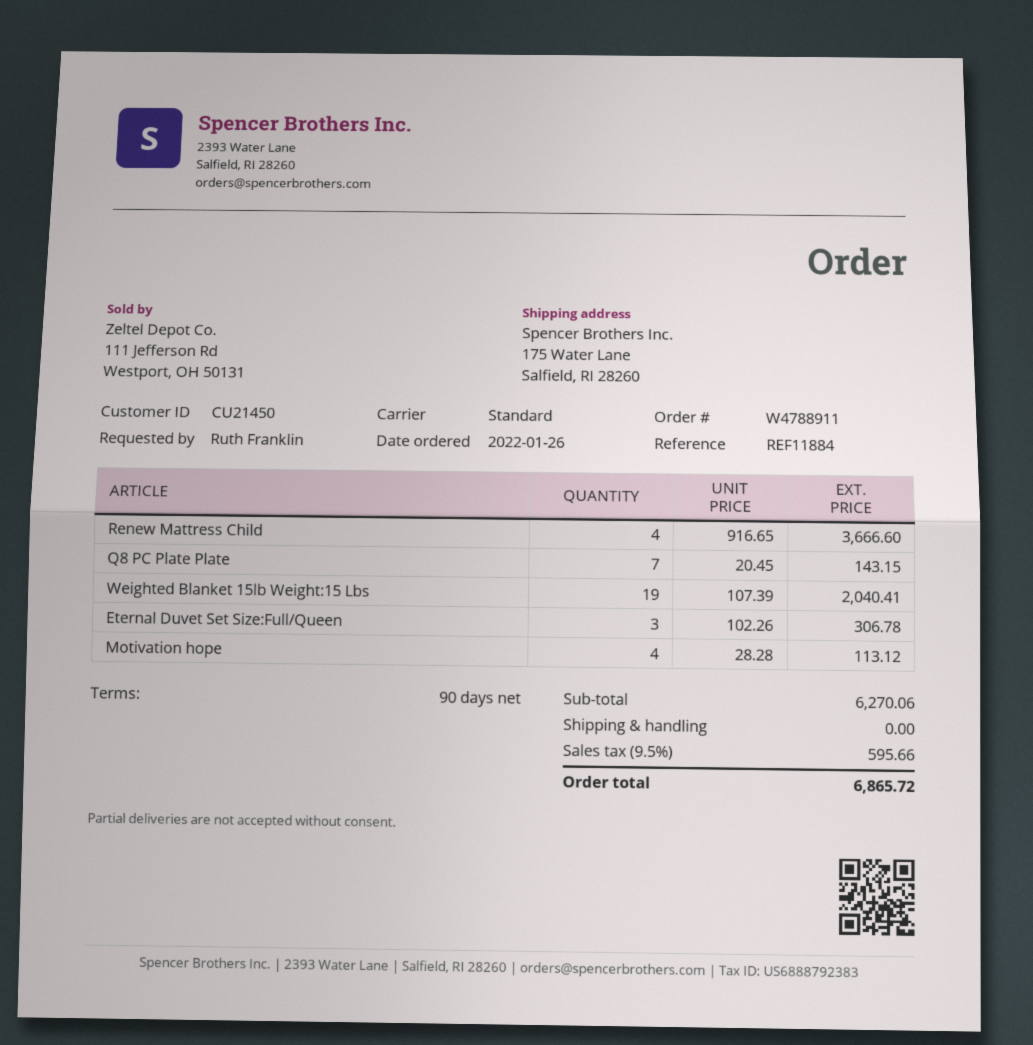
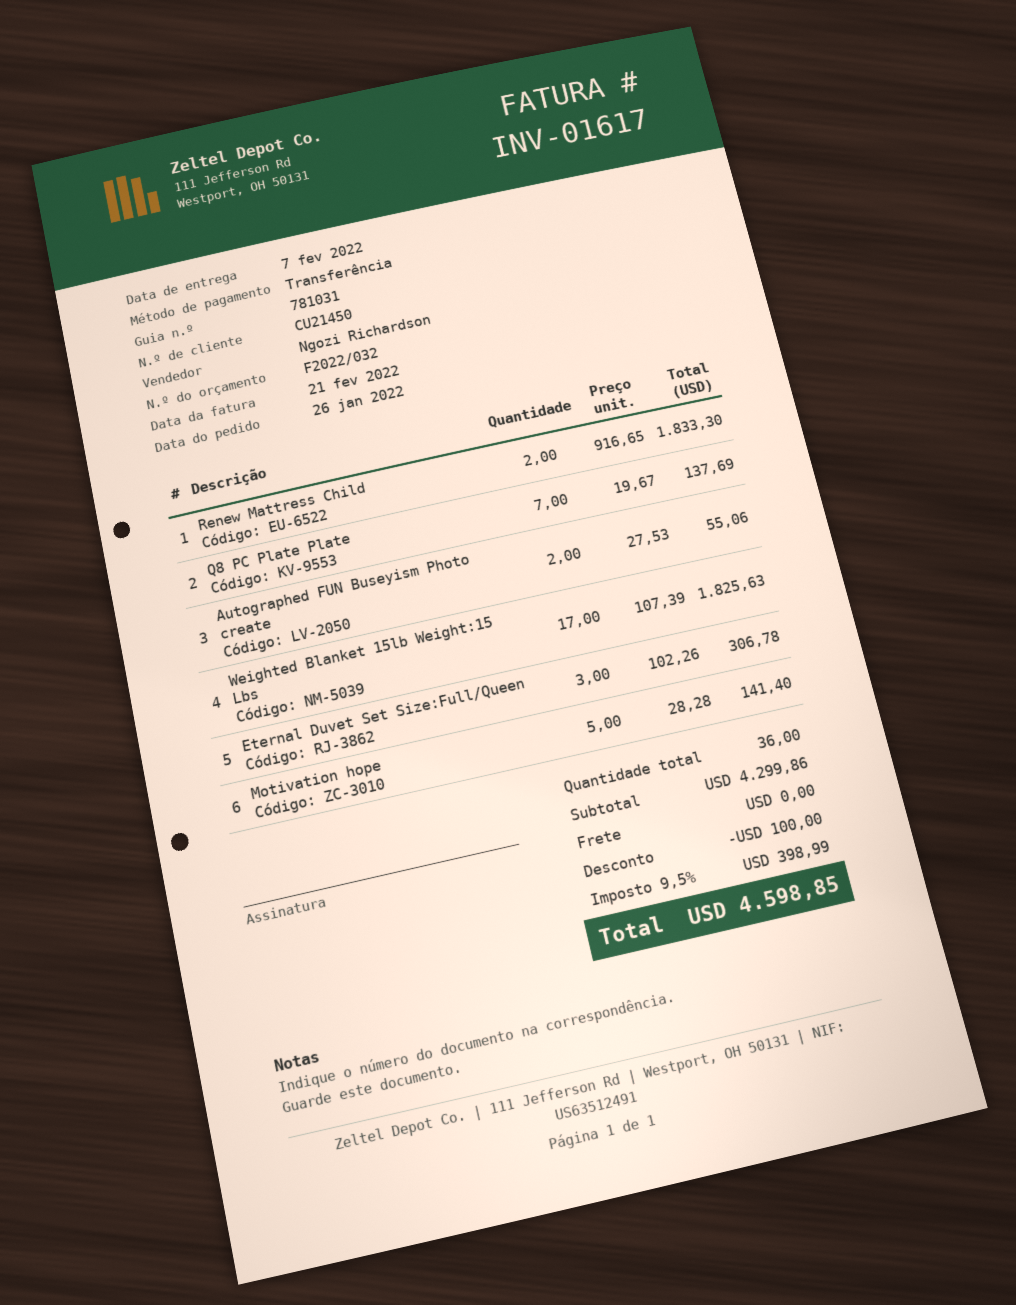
Renew Mattress Child: 4 x 916.65 = 3666.60 -> 2 x 916.65 = 1833.30
Q8 PC Plate Plate: 7 x 20.45 = 143.15 -> 7 x 19.67 = 137.69
Weighted Blanket 15lb Weight:15 Lbs: 19 x 107.39 = 2040.41 -> 17 x 107.39 = 1825.63
Motivation hope: 4 x 28.28 = 113.12 -> 5 x 28.28 = 141.40
Autographed FUN Buseyism Photo create: none -> 2 x 27.53 = 55.06
subtotal: 6270.06 -> 4299.86
discount: none -> 100.00
tax: 9.5% = 595.66 -> 9.5% = 398.99
total: 6865.72 -> 4598.85

